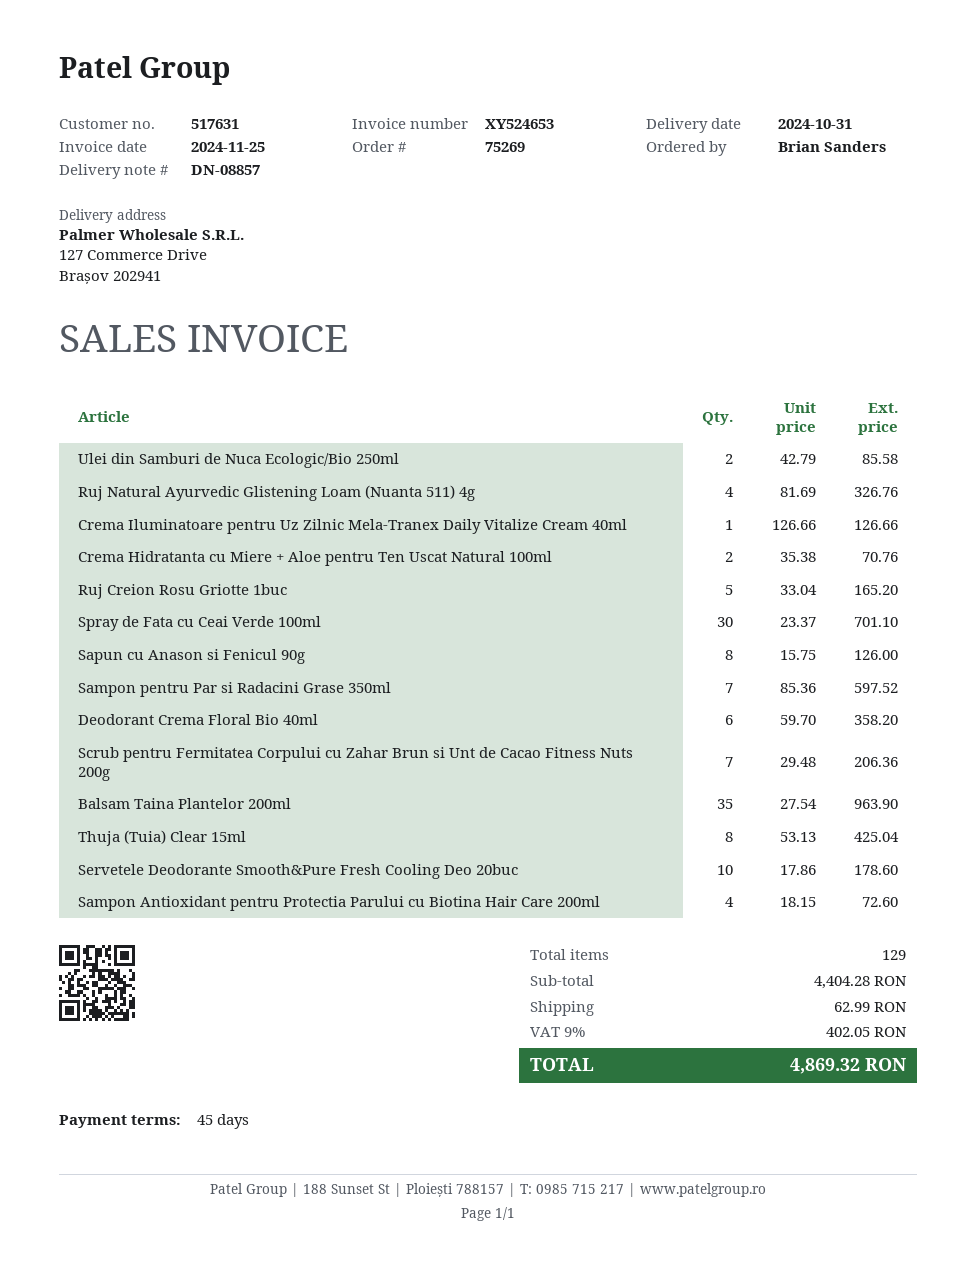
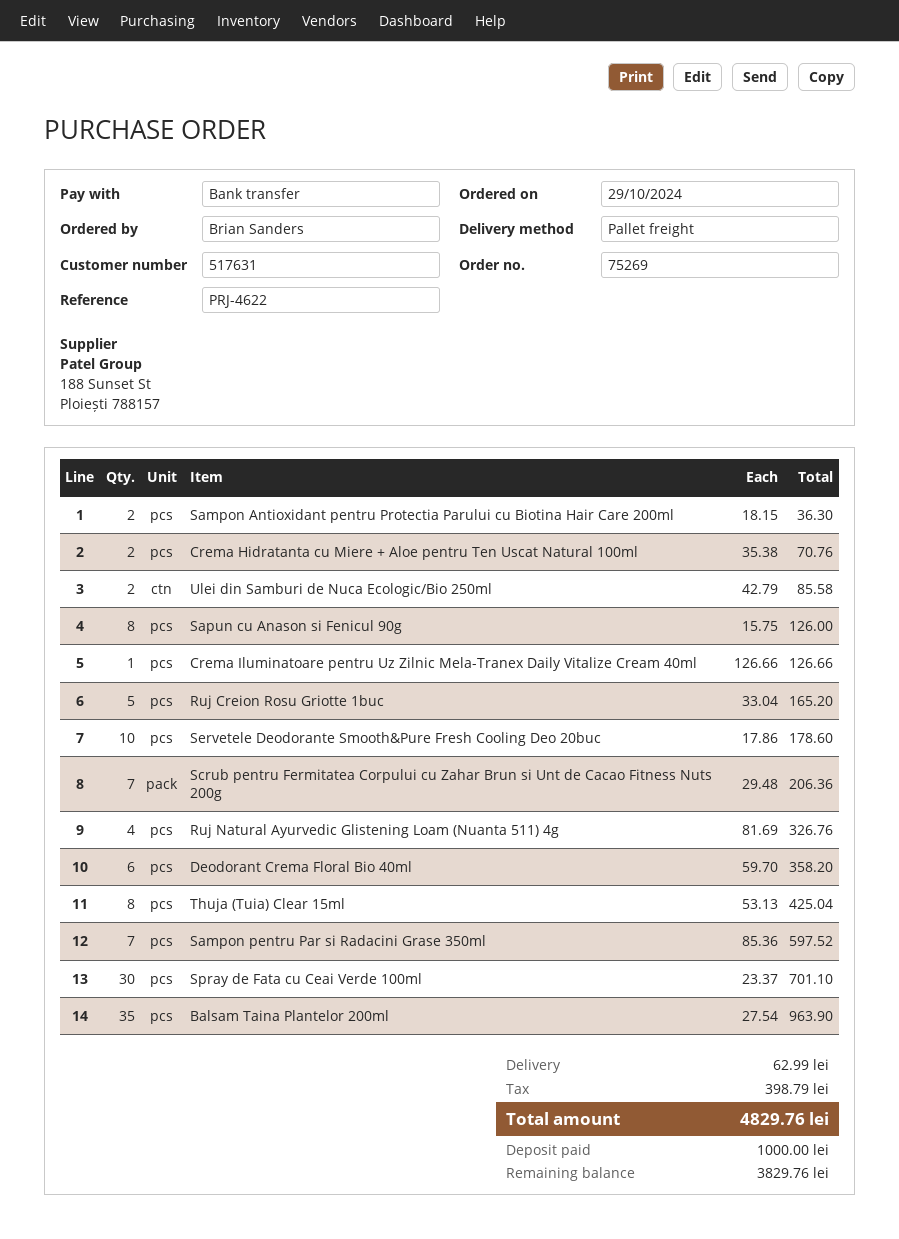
Sampon Antioxidant pentru Protectia Parului cu Biotina Hair Care 200ml: 4 x 18.15 = 72.60 -> 2 x 18.15 = 36.30
tax: 402.05 -> 398.79
total: 4869.32 -> 4829.76

